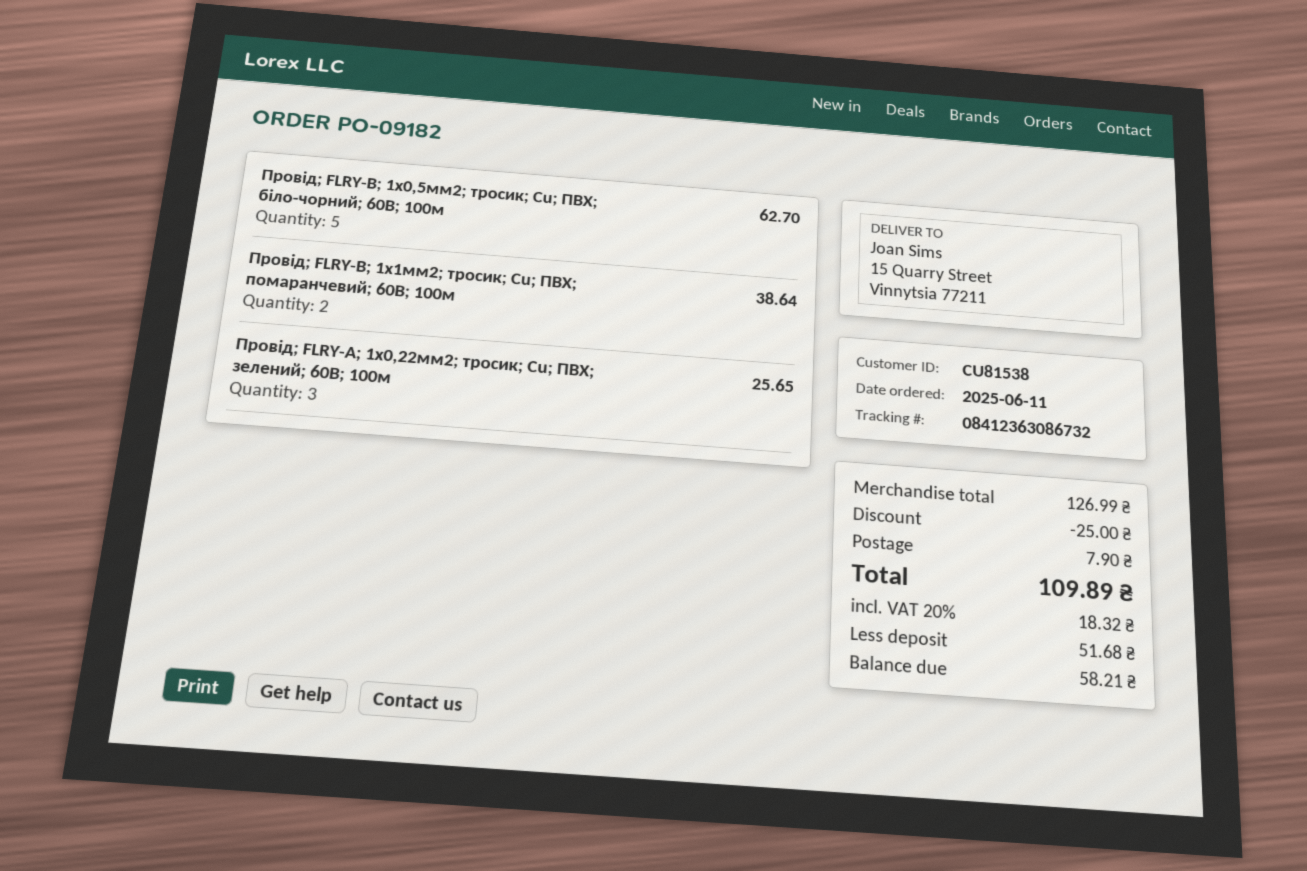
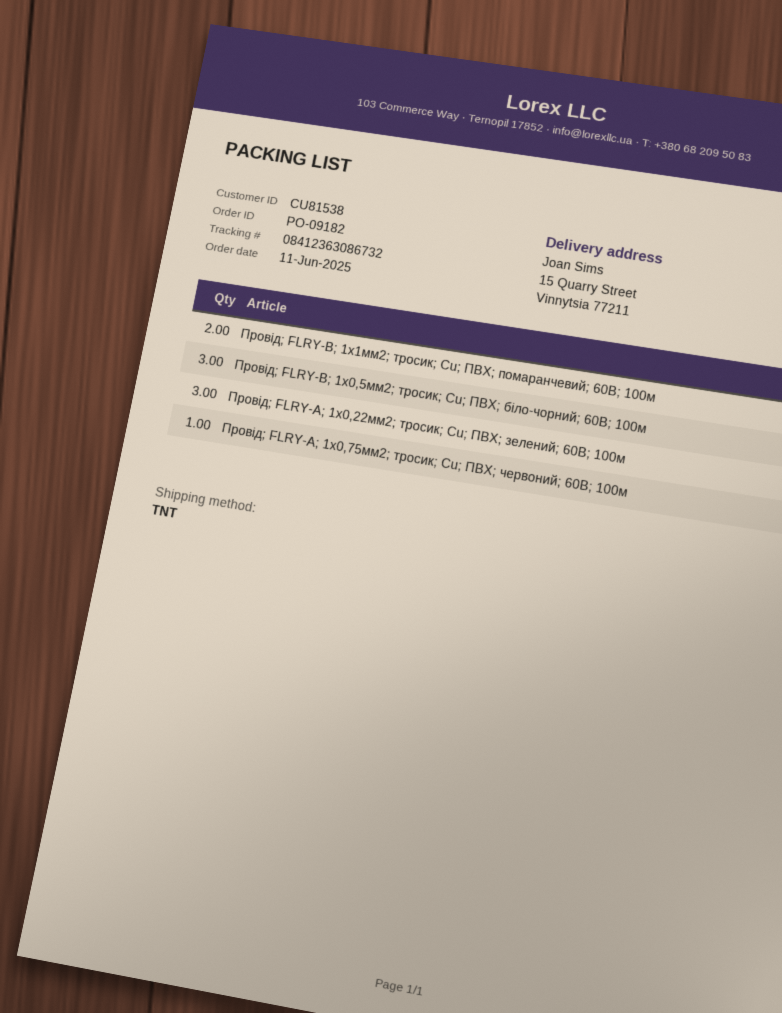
Провід; FLRY-B; 1x0,5мм2; тросик; Cu; ПВХ; біло-чорний; 60В; 100м: 5 -> 3
Провід; FLRY-A; 1x0,75мм2; тросик; Cu; ПВХ; червоний; 60В; 100м: none -> 1

